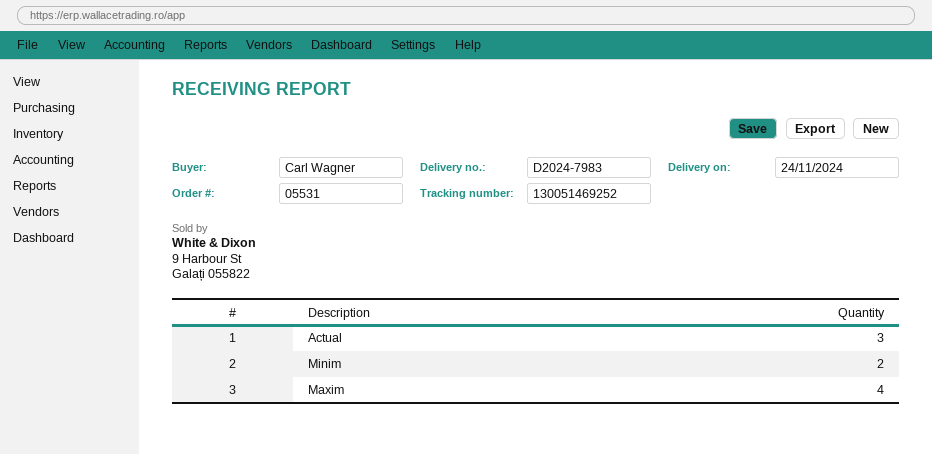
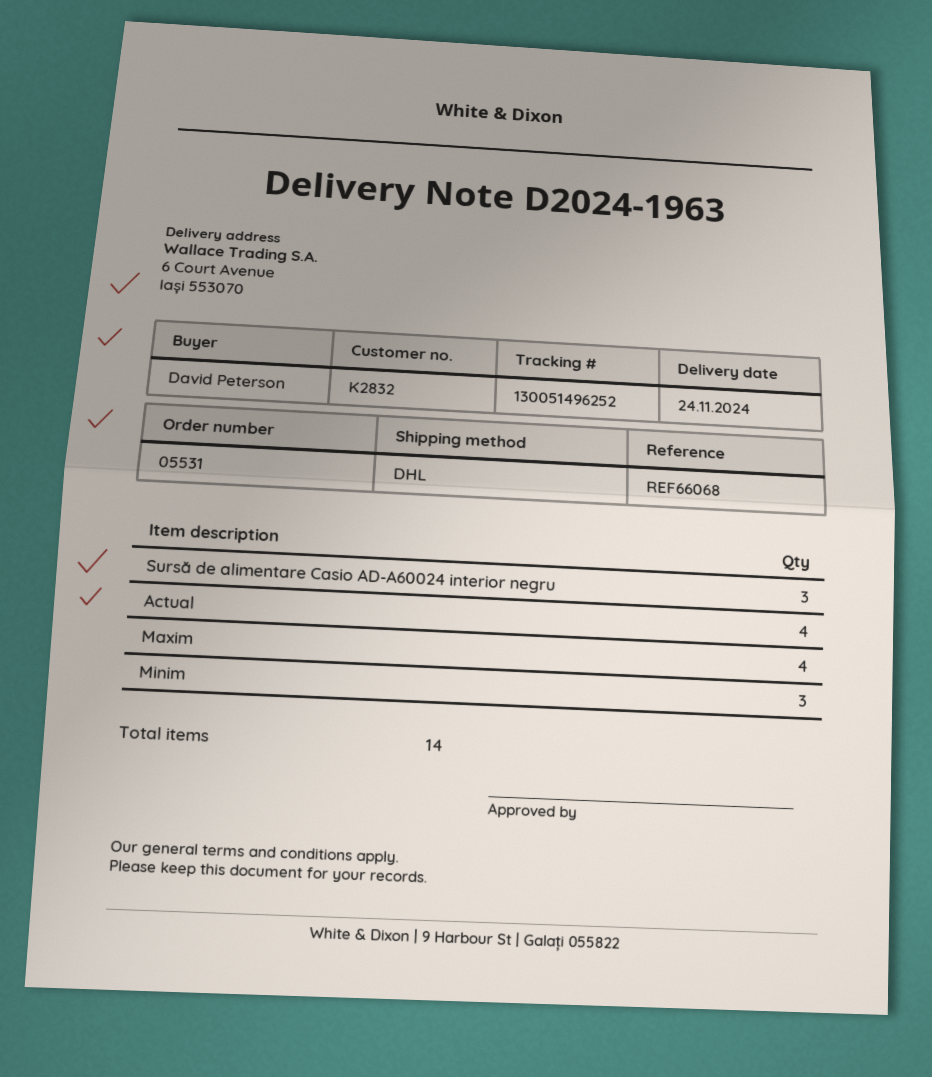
delivery note number: D2024-7983 -> D2024-1963
ordered by: Carl Wagner -> David Peterson
tracking number: 130051469252 -> 130051496252
Actual: 3 -> 4
Minim: 2 -> 3
Sursă de alimentare Casio AD-A60024 interior negru: none -> 3

